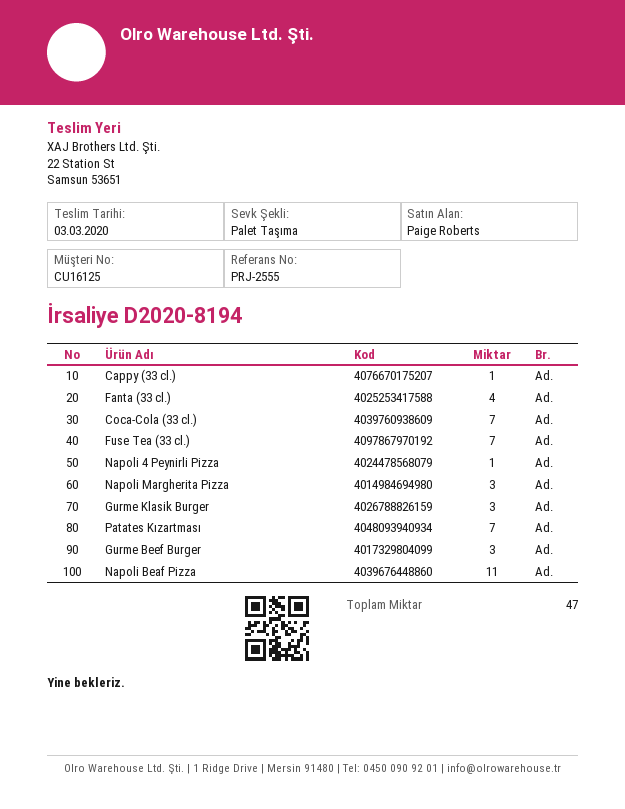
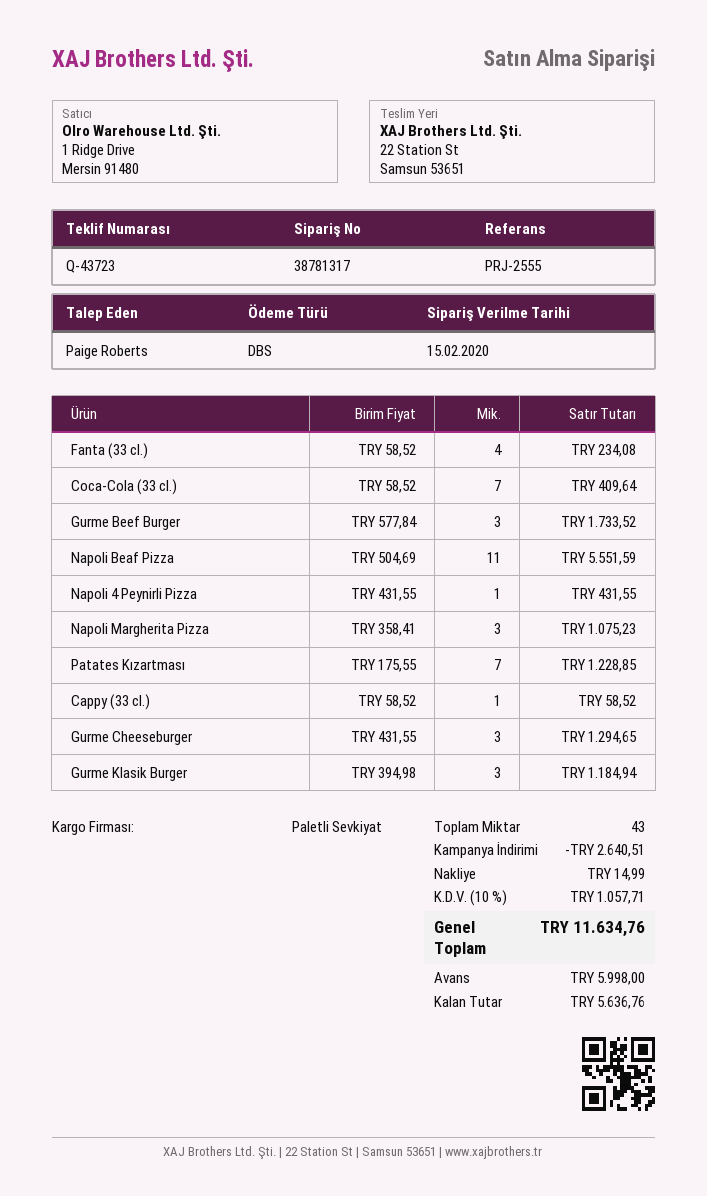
Fuse Tea (33 cl.): 7 -> none
Gurme Cheeseburger: none -> 3
total quantity: 47 -> 43

